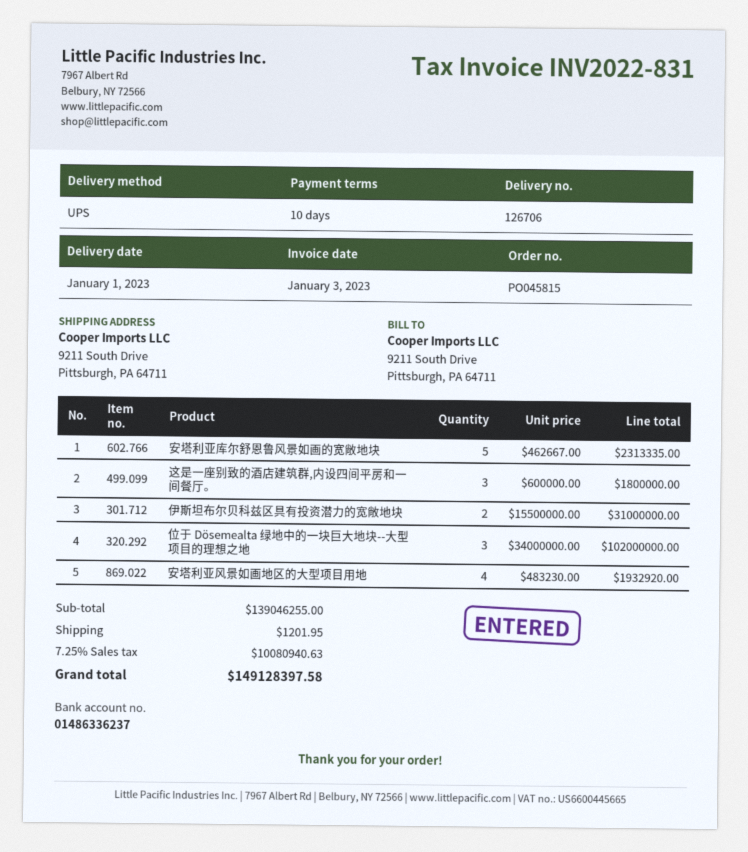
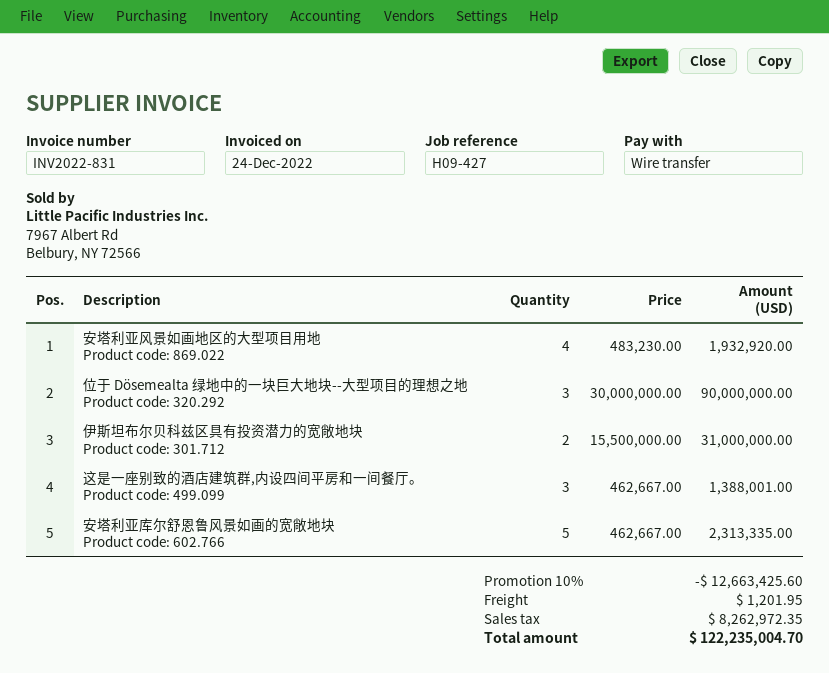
invoice date: 2023-01-03 -> 2022-12-24
这是一座别致的酒店建筑群,内设四间平房和一间餐厅。: 3 x 600000.00 = 1800000.00 -> 3 x 462667.00 = 1388001.00
位于 Dösemealta 绿地中的一块巨大地块--大型项目的理想之地: 3 x 34000000.00 = 102000000.00 -> 3 x 30000000.00 = 90000000.00
discount: none -> 10% = 12663425.60
tax: 10080940.63 -> 8262972.35
total: 149128397.58 -> 122235004.70

